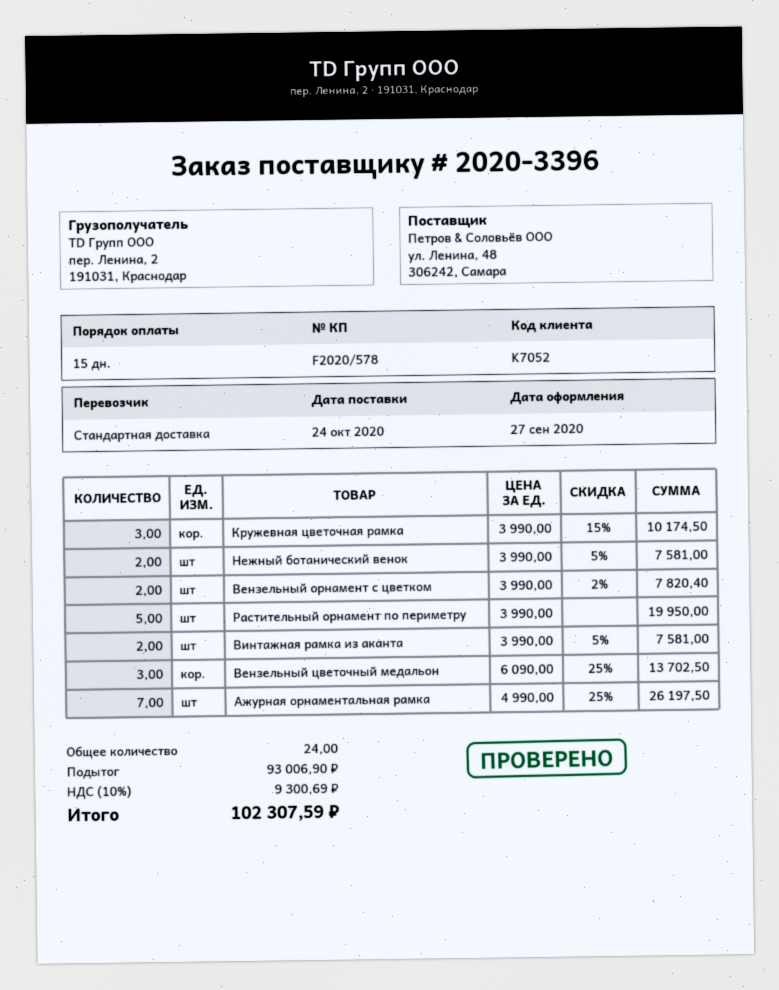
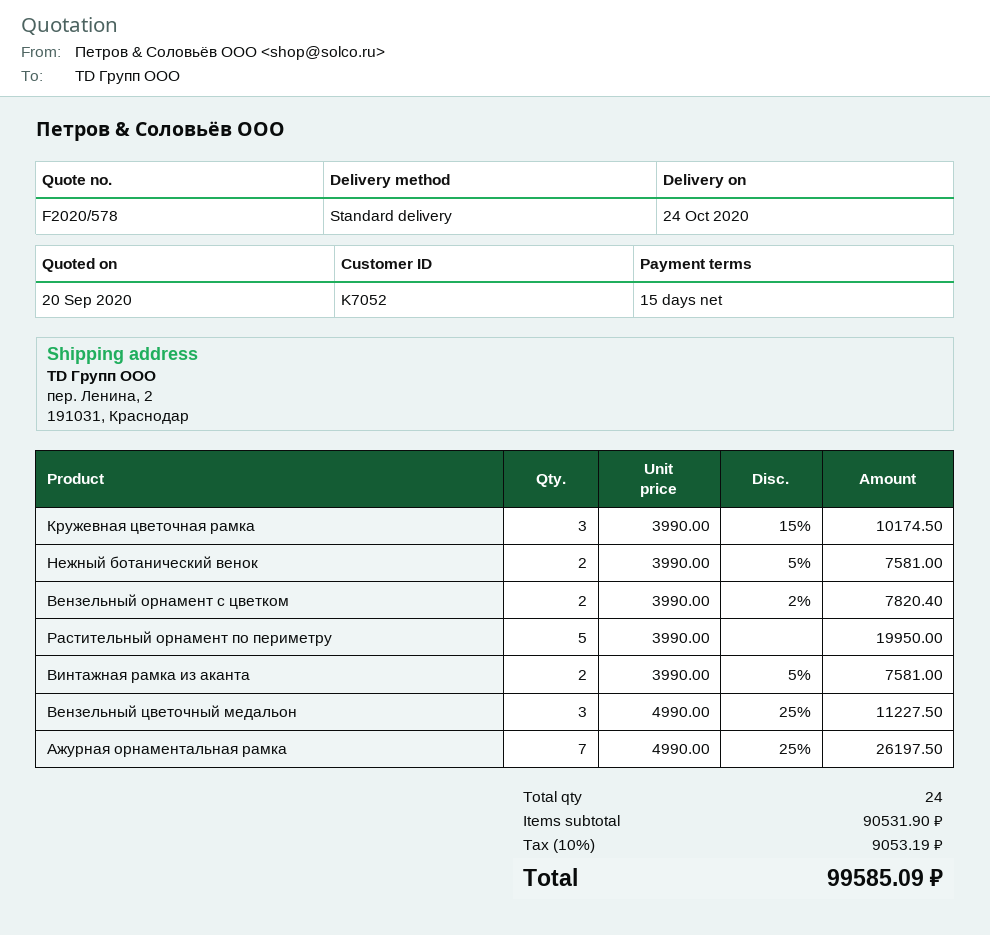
Вензельный цветочный медальон: 3 x 6090.00 - 25% = 13702.50 -> 3 x 4990.00 - 25% = 11227.50
subtotal: 93006.90 -> 90531.90
tax: 10% = 9300.69 -> 10% = 9053.19
total: 102307.59 -> 99585.09

